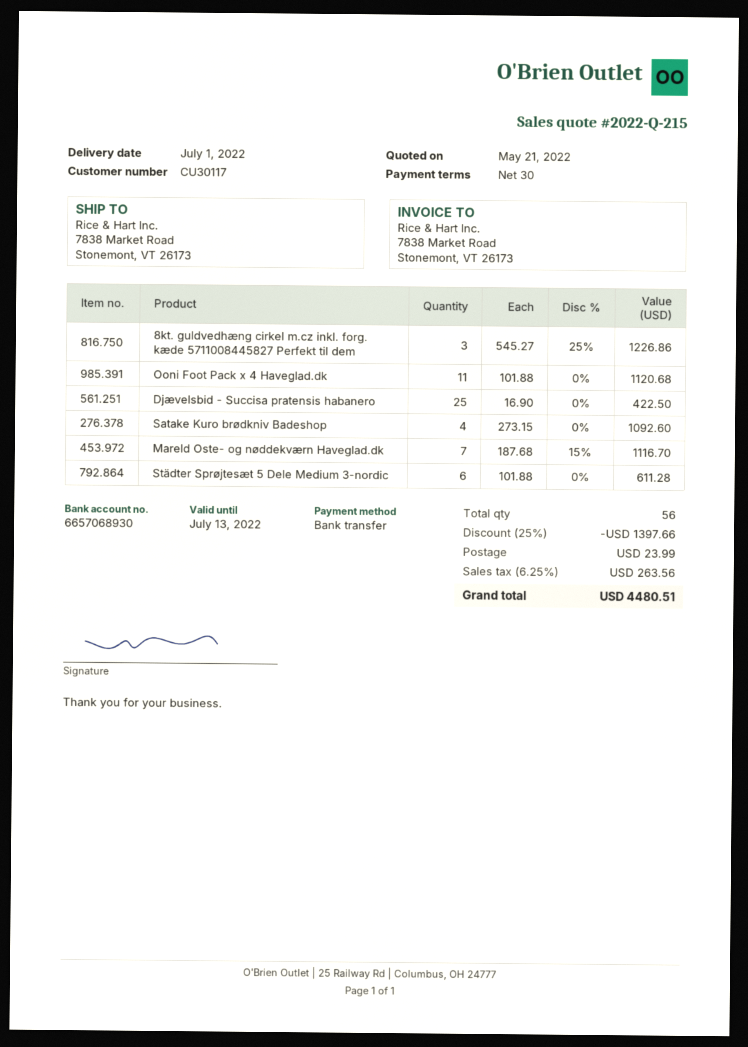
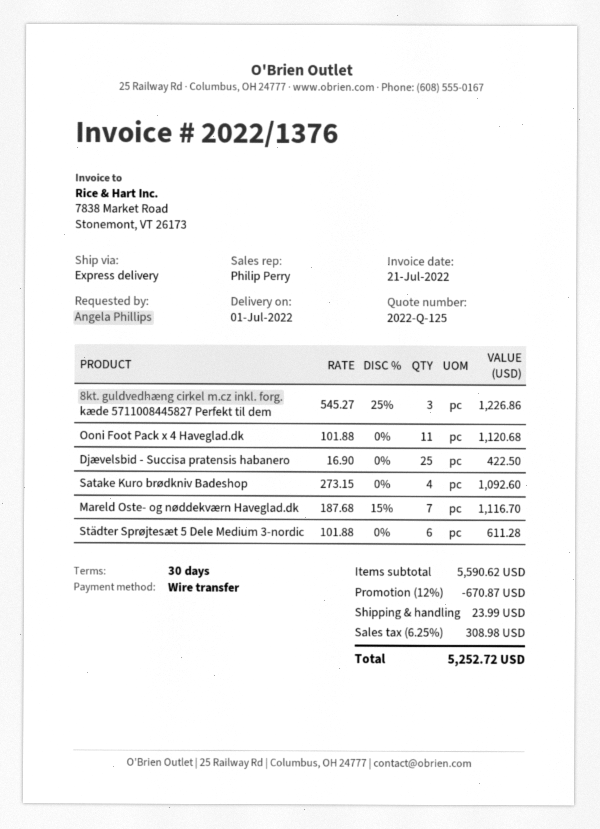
quote number: 2022-Q-215 -> 2022-Q-125
discount: 25% = 1397.66 -> 12% = 670.87
tax: 6.25% = 263.56 -> 6.25% = 308.98
total: 4480.51 -> 5252.72

